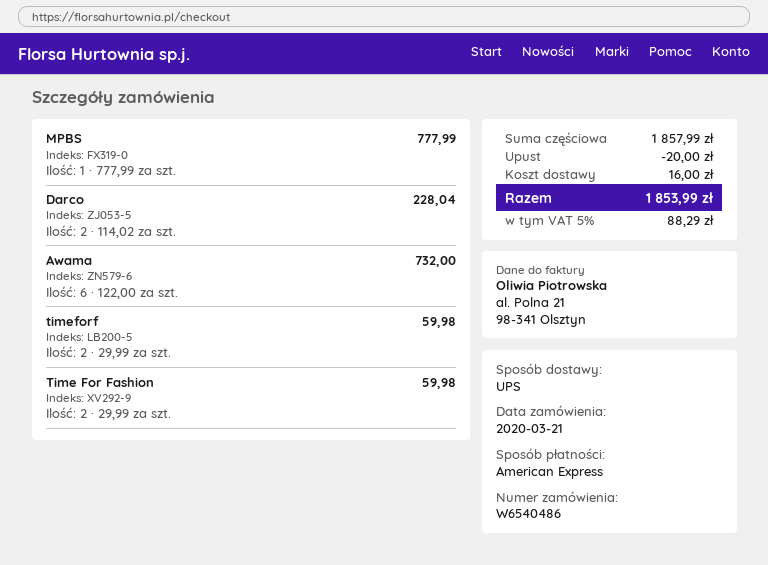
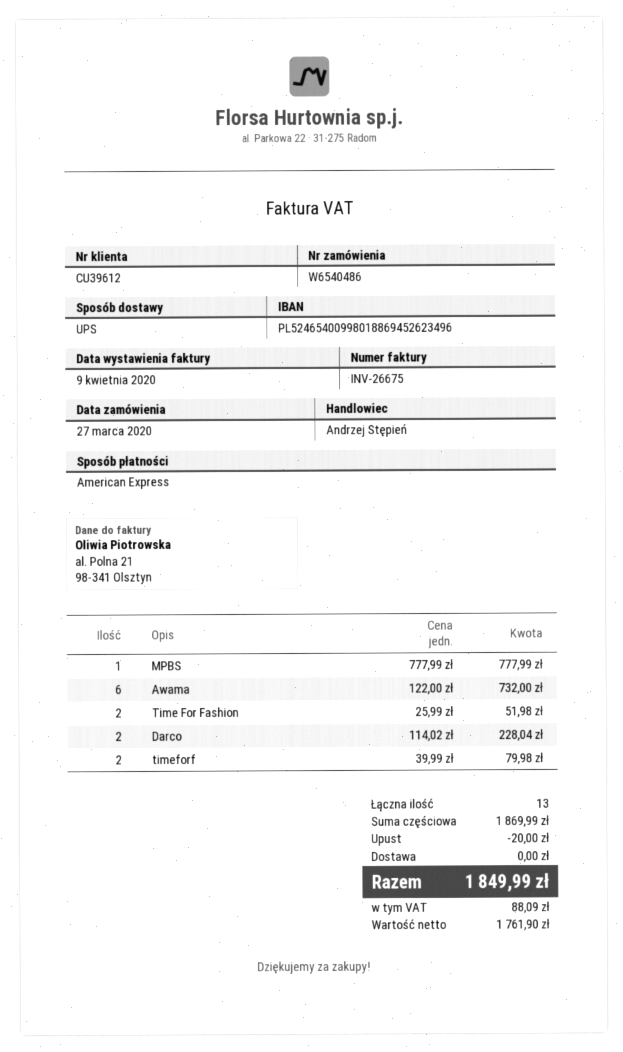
order date: 2020-03-21 -> 2020-03-27
timeforf: 2 x 29.99 = 59.98 -> 2 x 39.99 = 79.98
Time For Fashion: 2 x 29.99 = 59.98 -> 2 x 25.99 = 51.98
subtotal: 1857.99 -> 1869.99
shipping: 16.00 -> 0.00
tax: 88.29 -> 88.09
total: 1853.99 -> 1849.99

